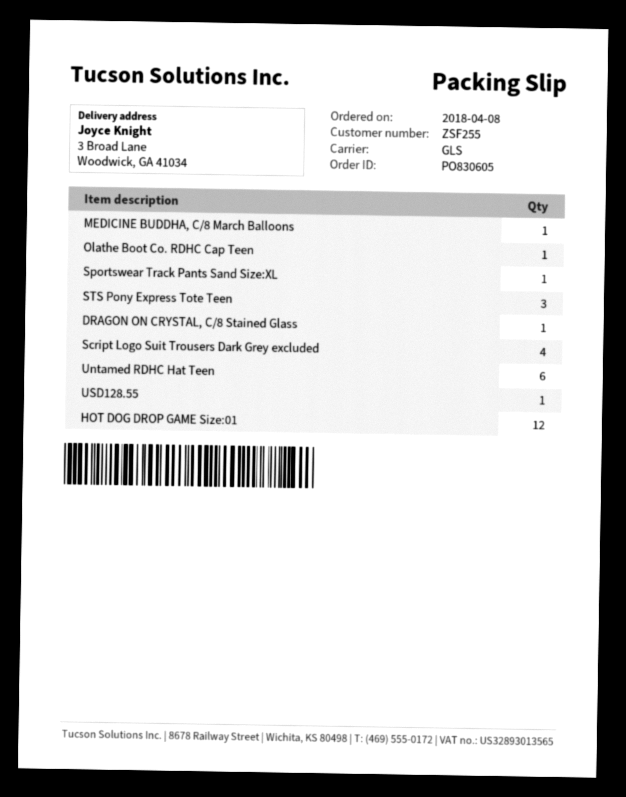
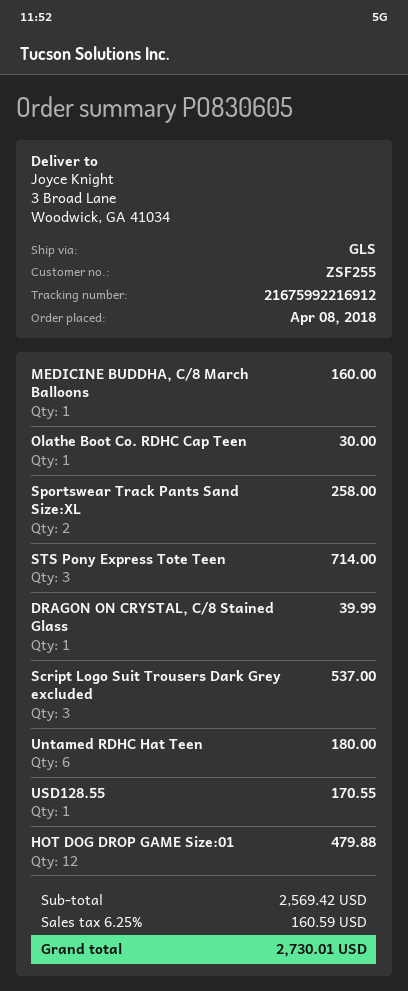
Sportswear Track Pants Sand Size:XL: 1 -> 2
Script Logo Suit Trousers Dark Grey excluded: 4 -> 3

